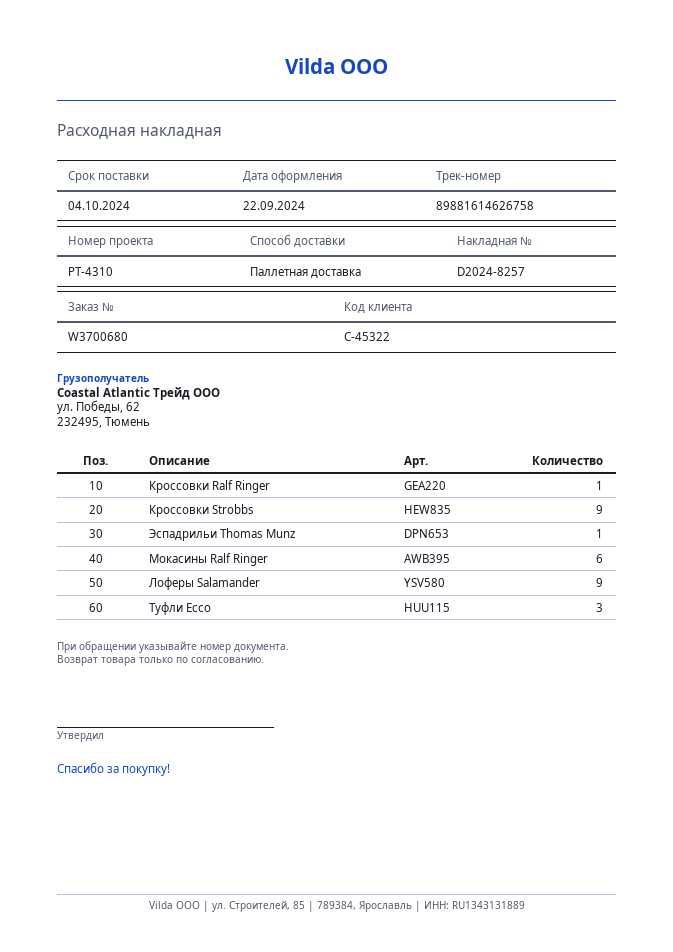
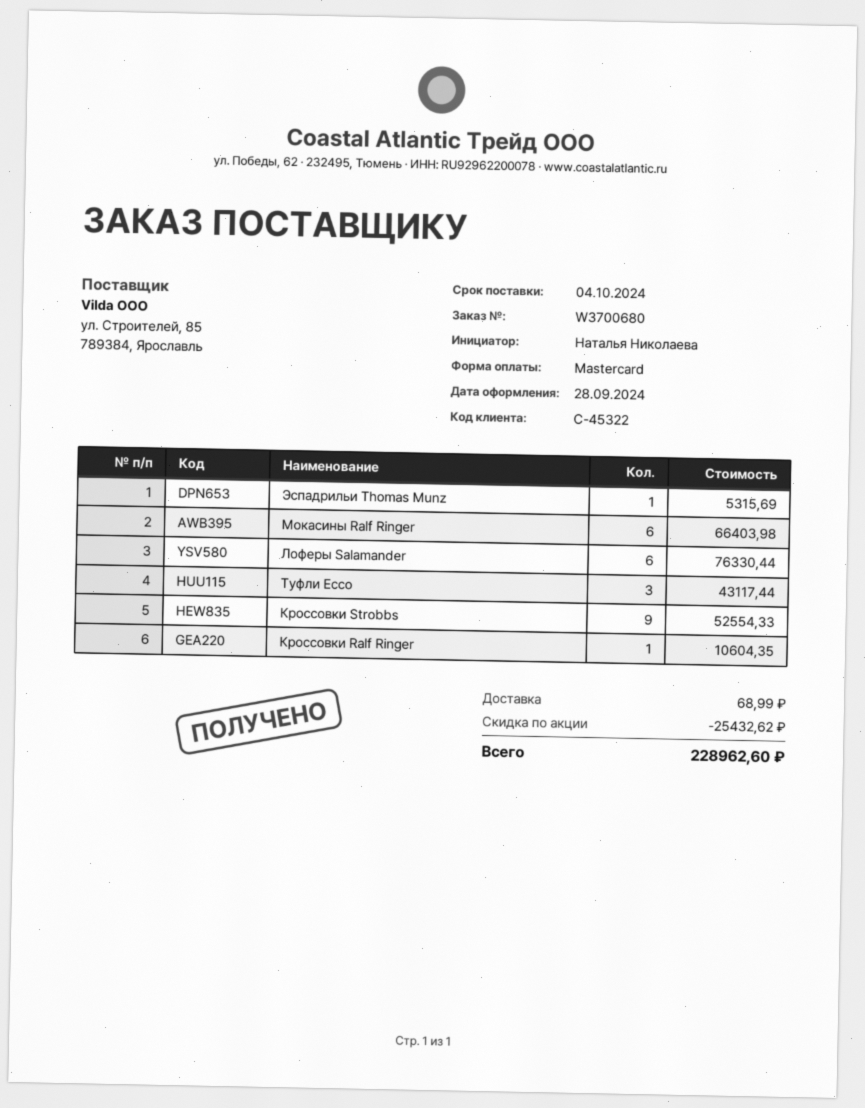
order date: 2024-09-22 -> 2024-09-28
Лоферы Salamander: 9 -> 6

